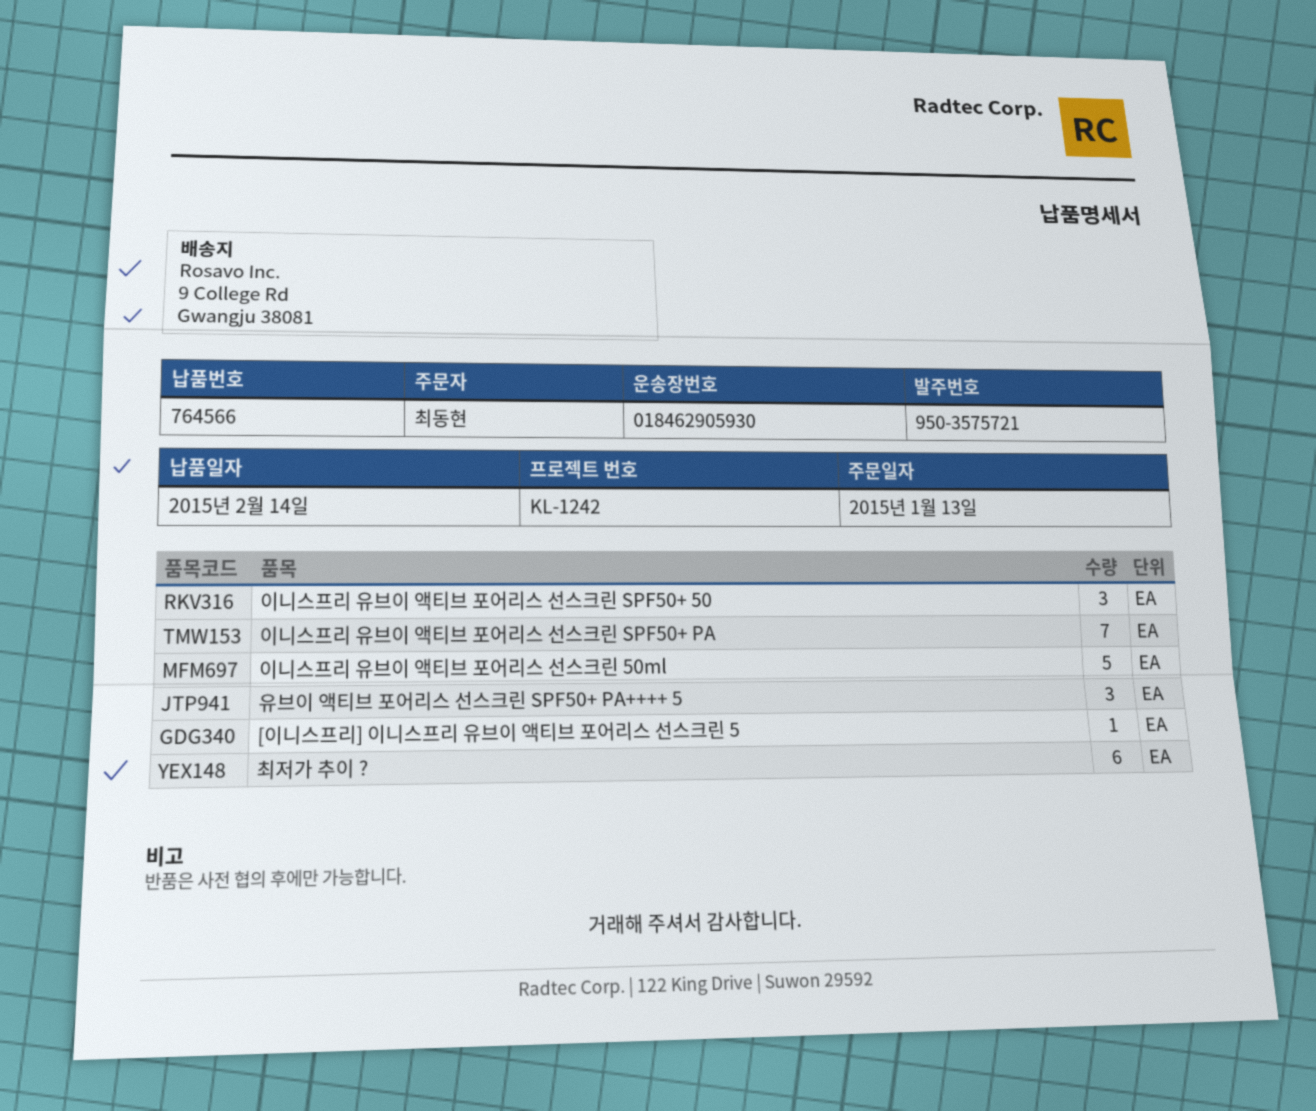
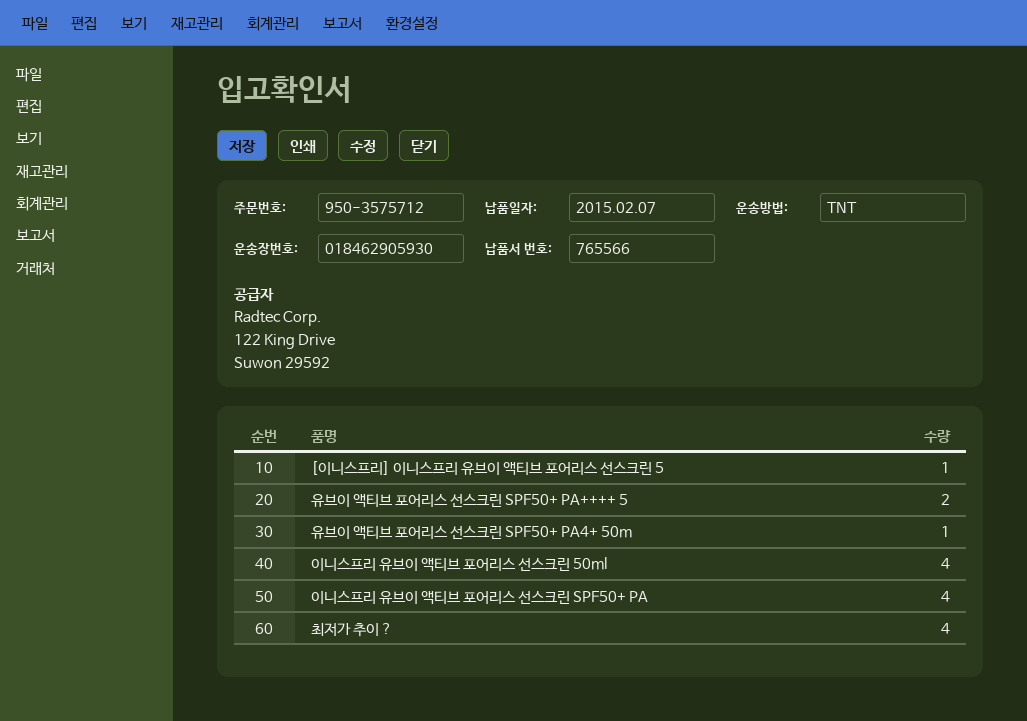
order number: 950-3575721 -> 950-3575712
delivery note number: 764566 -> 765566
delivery date: 2015-02-14 -> 2015-02-07
이니스프리 유브이 액티브 포어리스 선스크린 SPF50+ 50: 3 -> none
이니스프리 유브이 액티브 포어리스 선스크린 SPF50+ PA: 7 -> 4
이니스프리 유브이 액티브 포어리스 선스크린 50ml: 5 -> 4
유브이 액티브 포어리스 선스크린 SPF50+ PA++++ 5: 3 -> 2
최저가 추이 ?: 6 -> 4
유브이 액티브 포어리스 선스크린 SPF50+ PA4+ 50m: none -> 1

